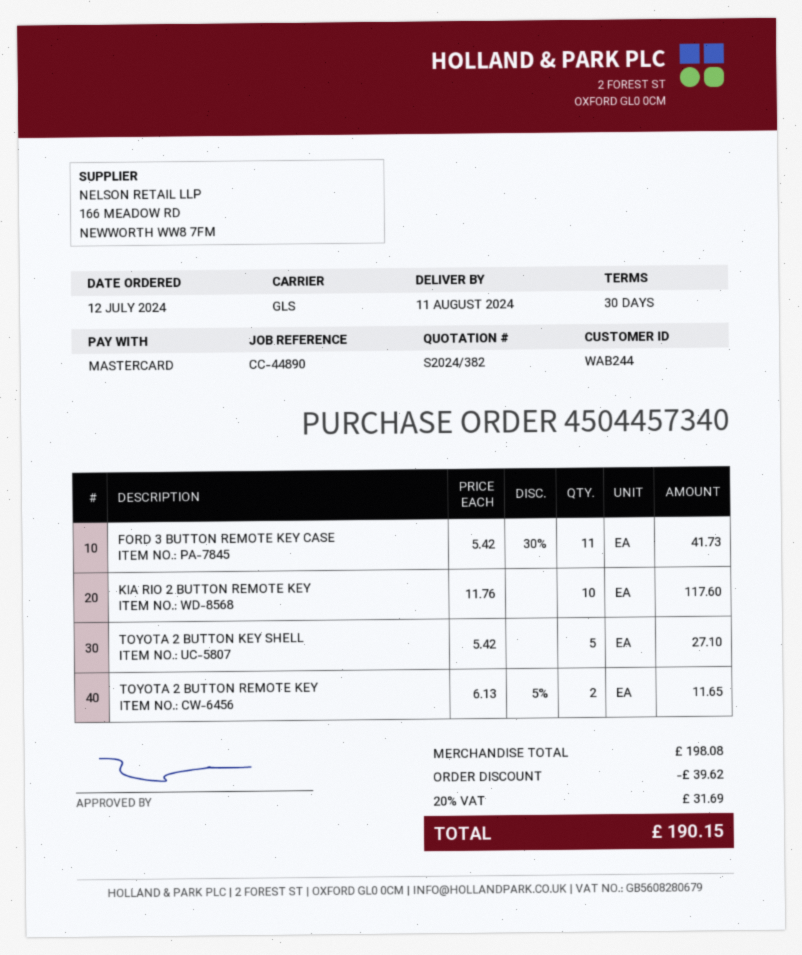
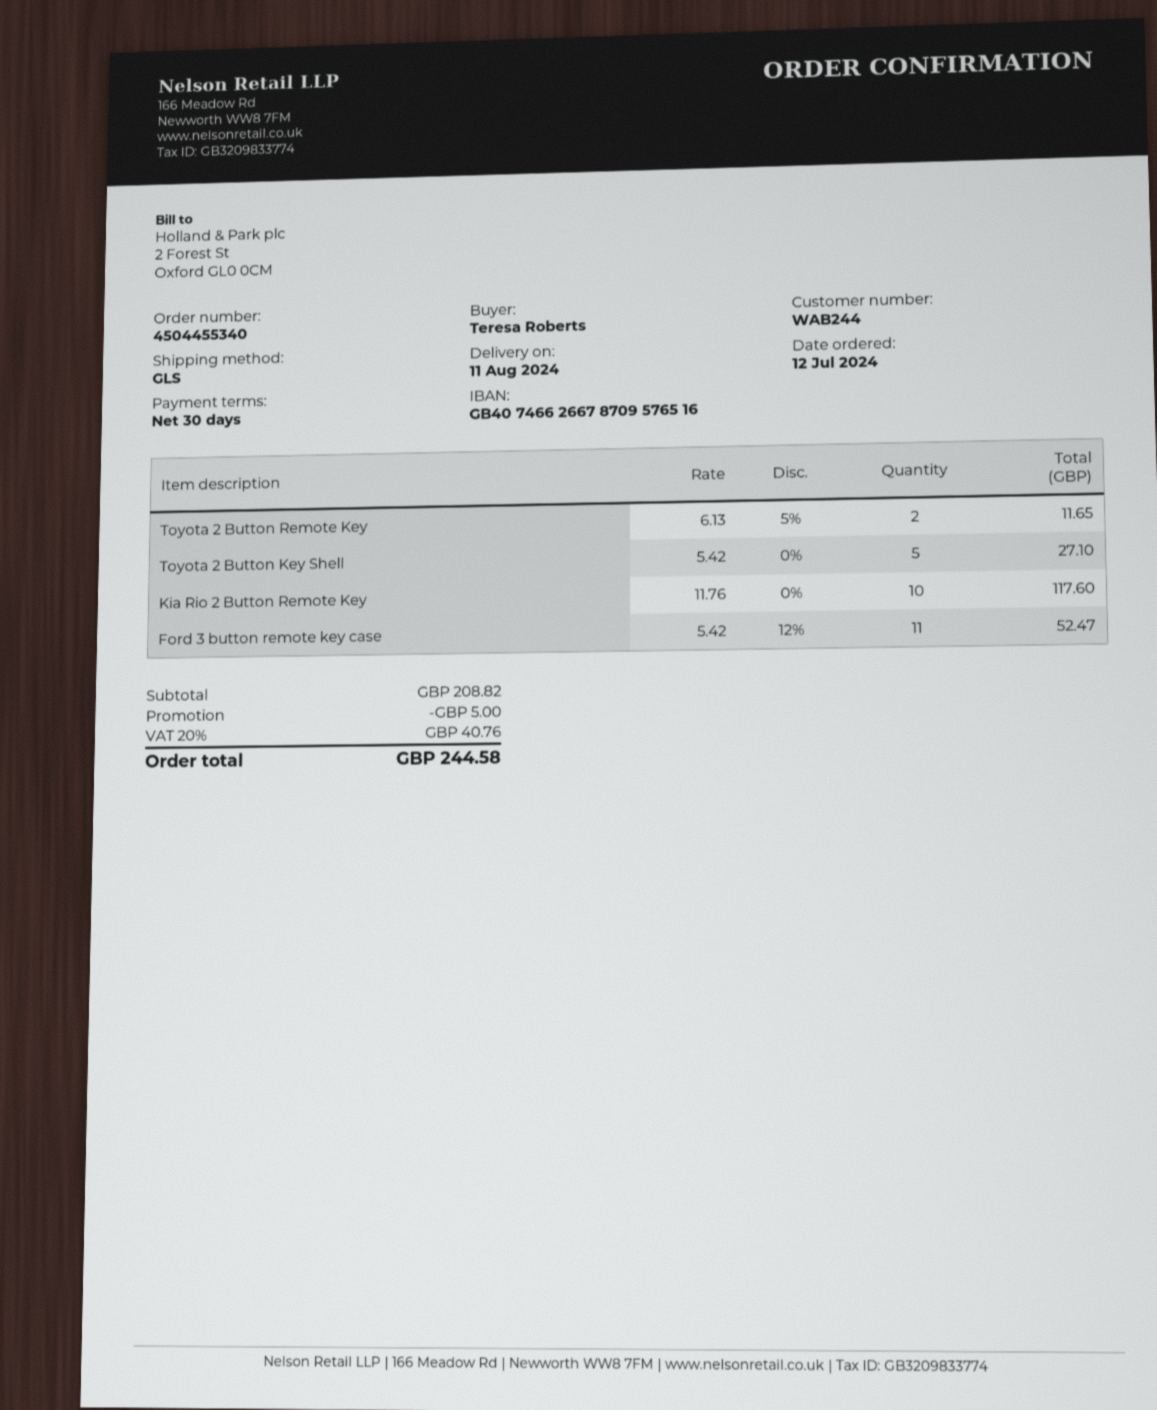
order number: 4504457340 -> 4504455340
FORD 3 BUTTON REMOTE KEY CASE: 11 x 5.42 - 30% = 41.73 -> 11 x 5.42 - 12% = 52.47
subtotal: 198.08 -> 208.82
discount: 39.62 -> 5.00
tax: 20% = 31.69 -> 20% = 40.76
total: 190.15 -> 244.58

